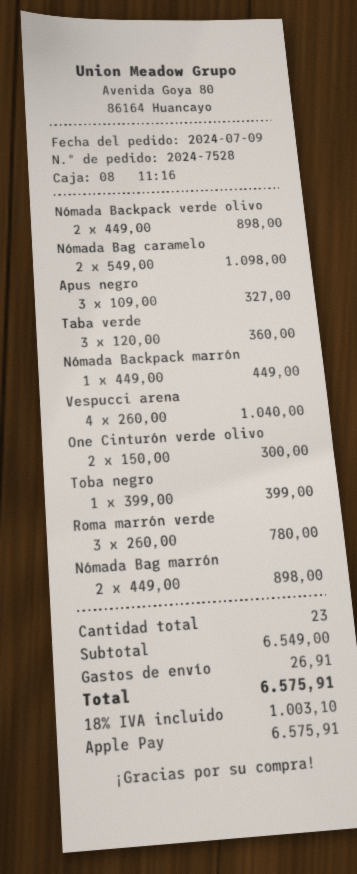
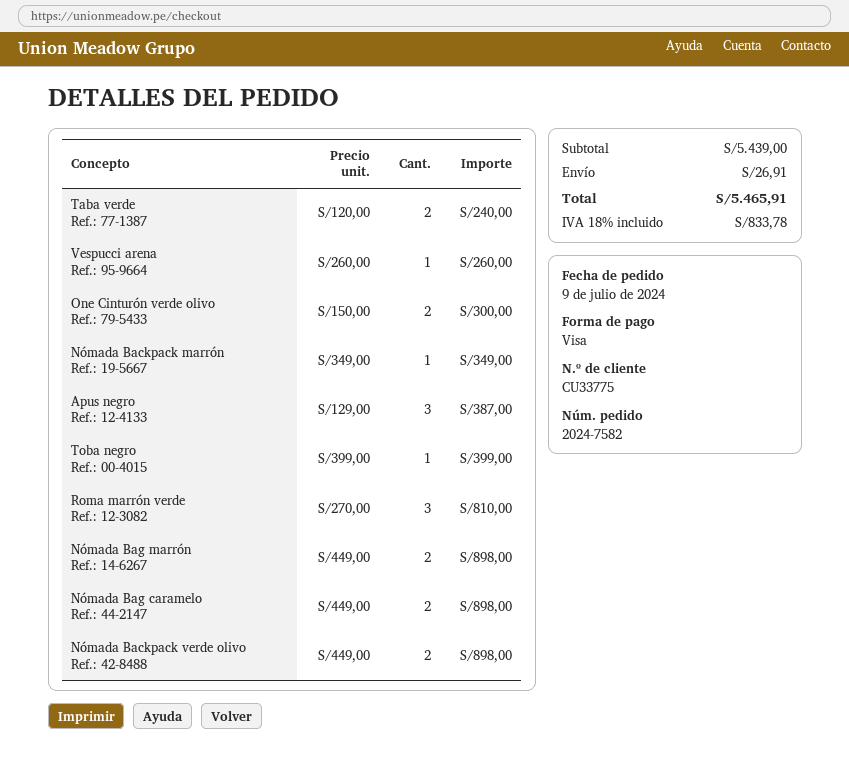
order number: 2024-7528 -> 2024-7582
payment method: Apple Pay -> Visa
Nómada Bag caramelo: 2 x 549.00 = 1098.00 -> 2 x 449.00 = 898.00
Apus negro: 3 x 109.00 = 327.00 -> 3 x 129.00 = 387.00
Taba verde: 3 x 120.00 = 360.00 -> 2 x 120.00 = 240.00
Nómada Backpack marrón: 1 x 449.00 = 449.00 -> 1 x 349.00 = 349.00
Vespucci arena: 4 x 260.00 = 1040.00 -> 1 x 260.00 = 260.00
Roma marrón verde: 3 x 260.00 = 780.00 -> 3 x 270.00 = 810.00
subtotal: 6549.00 -> 5439.00
tax: 18% = 1003.10 -> 18% = 833.78
total: 6575.91 -> 5465.91

